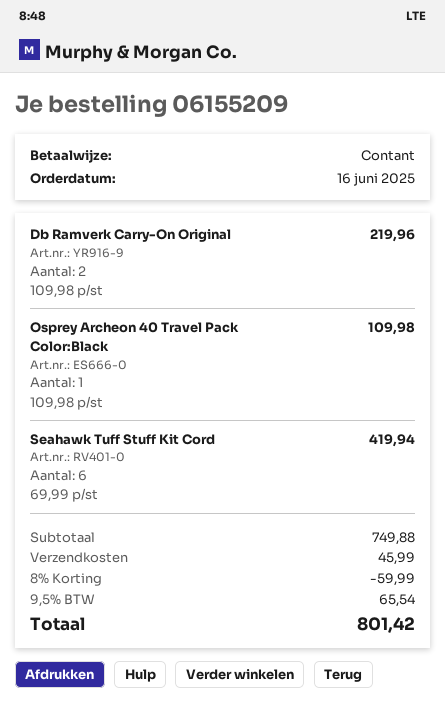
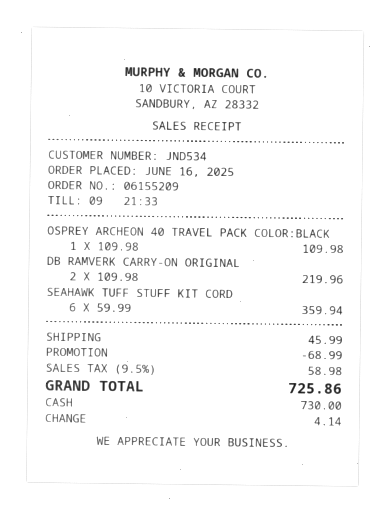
Seahawk Tuff Stuff Kit Cord: 6 x 69.99 = 419.94 -> 6 x 59.99 = 359.94
discount: 59.99 -> 68.99
tax: 9.5% = 65.54 -> 9.5% = 58.98
total: 801.42 -> 725.86

